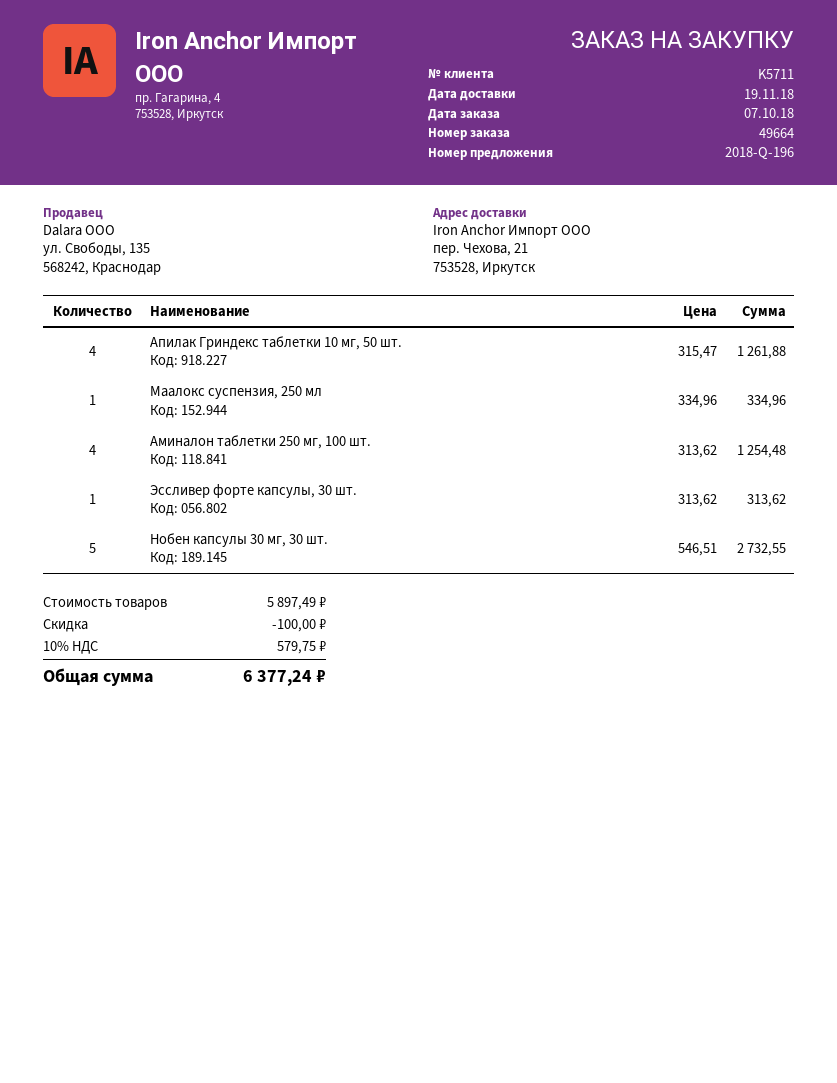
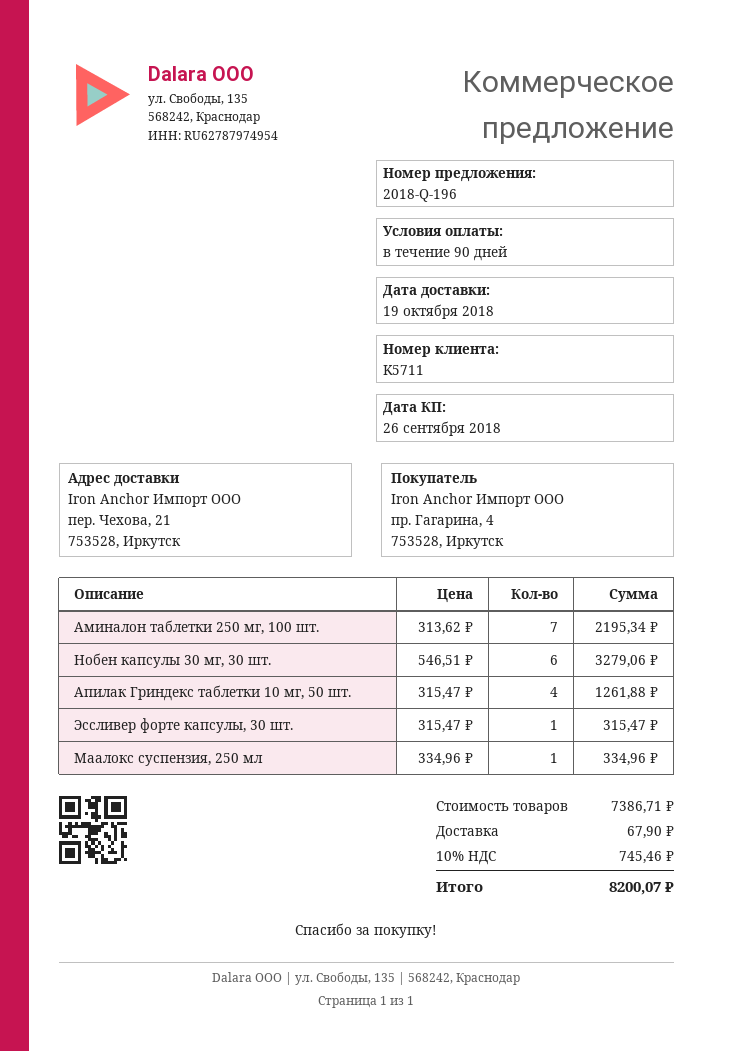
delivery date: 2018-11-19 -> 2018-10-19
Аминалон таблетки 250 мг, 100 шт.: 4 x 313.62 = 1254.48 -> 7 x 313.62 = 2195.34
Эссливер форте капсулы, 30 шт.: 1 x 313.62 = 313.62 -> 1 x 315.47 = 315.47
Нобен капсулы 30 мг, 30 шт.: 5 x 546.51 = 2732.55 -> 6 x 546.51 = 3279.06
subtotal: 5897.49 -> 7386.71
discount: 100.00 -> none
shipping: none -> 67.90
tax: 10% = 579.75 -> 10% = 745.46
total: 6377.24 -> 8200.07

